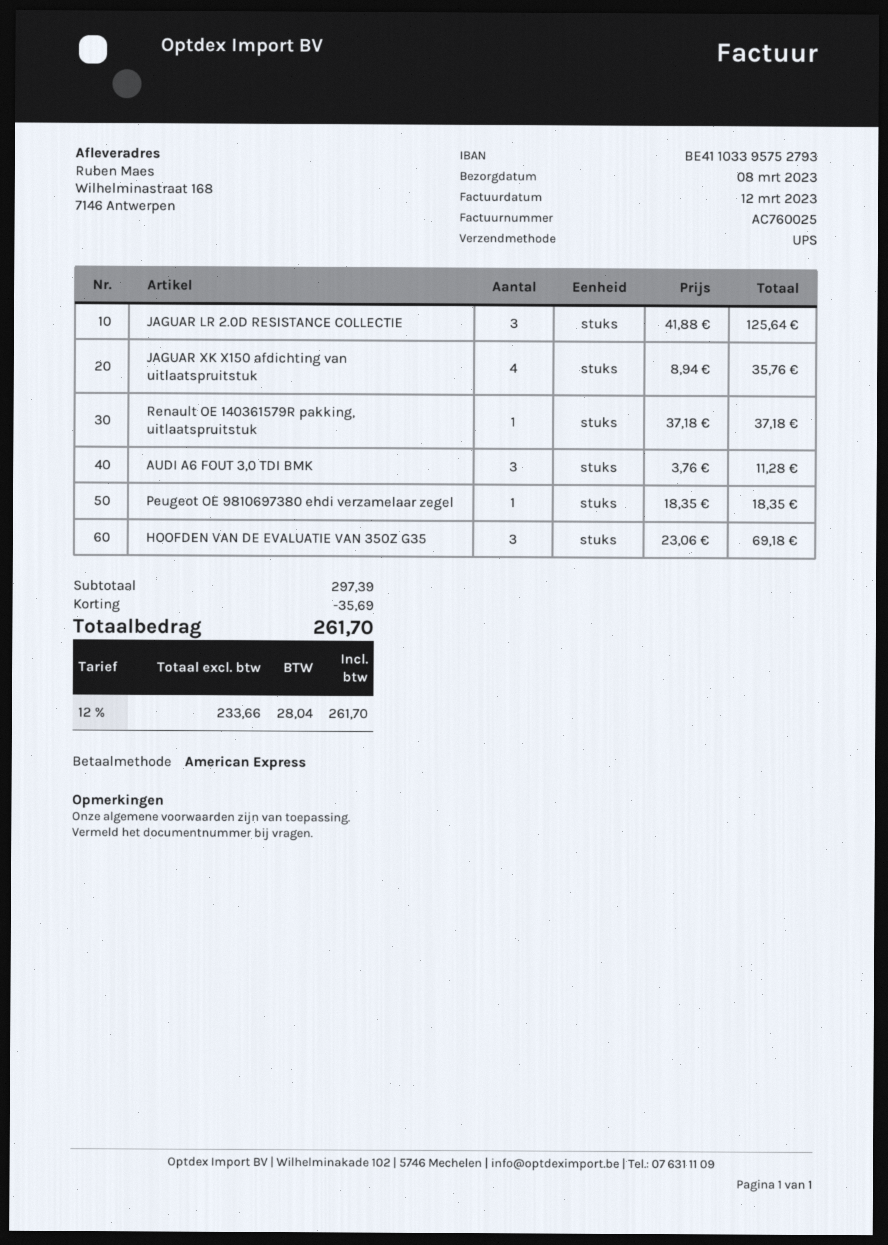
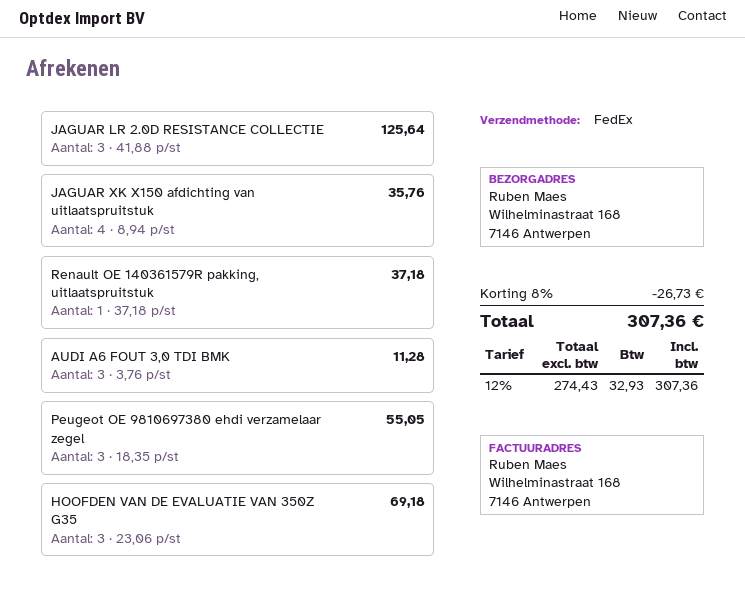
shipping method: UPS -> FedEx
Peugeot OE 9810697380 ehdi verzamelaar zegel: 1 x 18.35 = 18.35 -> 3 x 18.35 = 55.05
discount: 35.69 -> 26.73
net: 233.66 -> 274.43
tax: 12% = 28.04 -> 12% = 32.93
total: 261.70 -> 307.36

